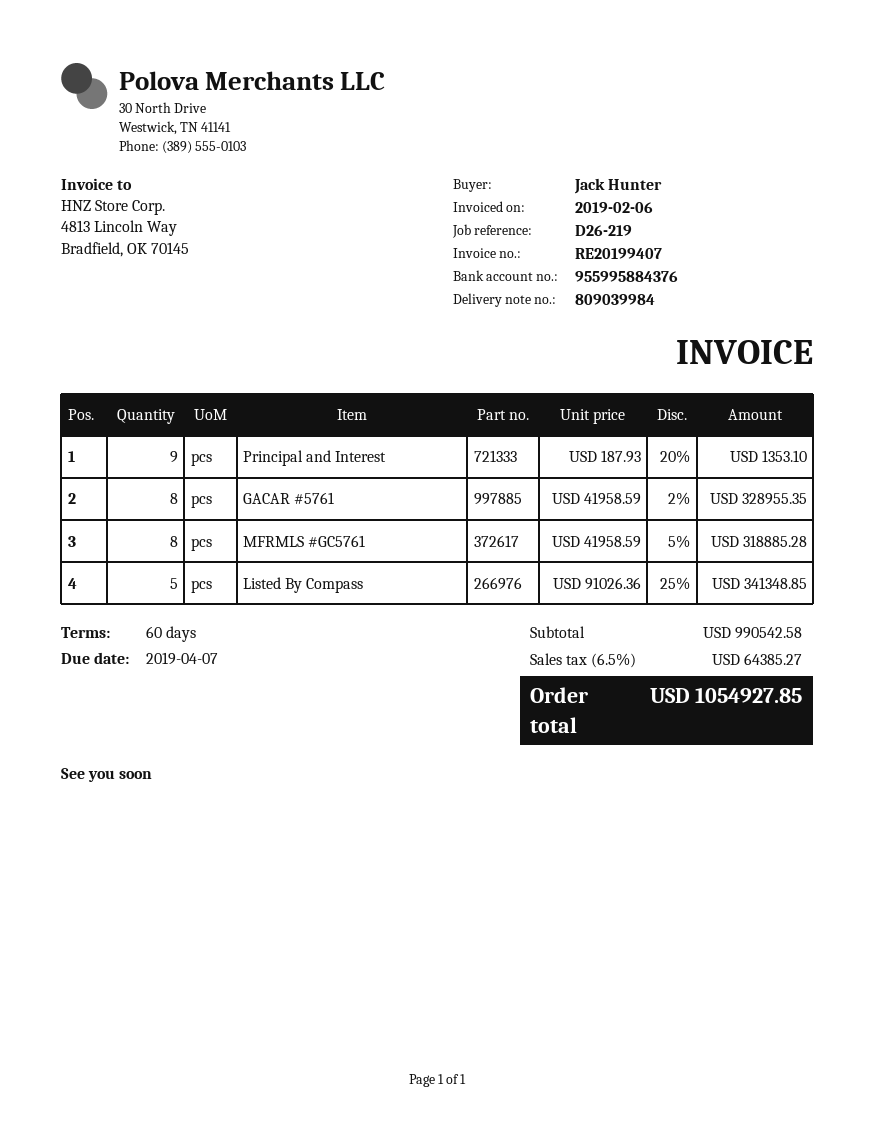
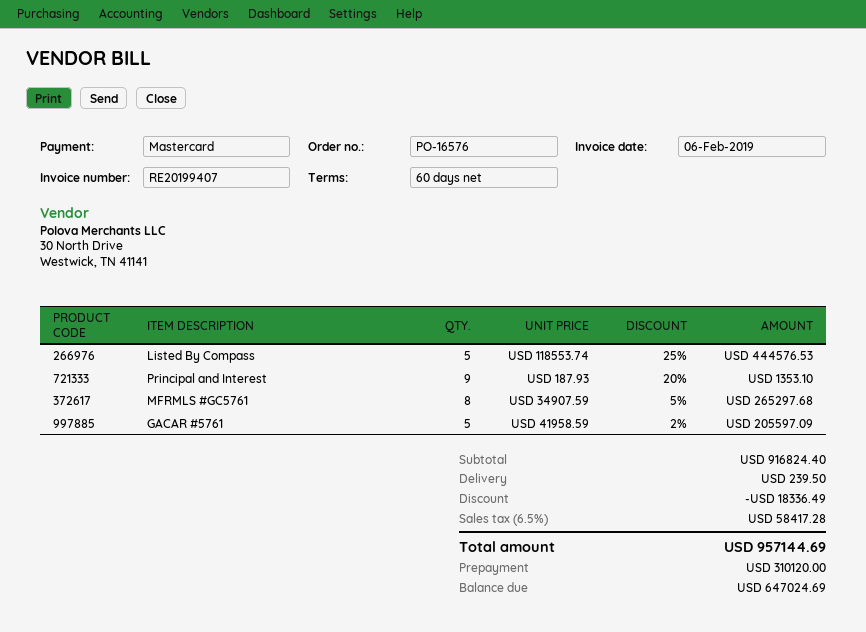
GACAR #5761: 8 x 41958.59 - 2% = 328955.35 -> 5 x 41958.59 - 2% = 205597.09
MFRMLS #GC5761: 8 x 41958.59 - 5% = 318885.28 -> 8 x 34907.59 - 5% = 265297.68
Listed By Compass: 5 x 91026.36 - 25% = 341348.85 -> 5 x 118553.74 - 25% = 444576.53
subtotal: 990542.58 -> 916824.40
discount: none -> 18336.49
shipping: none -> 239.50
tax: 6.5% = 64385.27 -> 6.5% = 58417.28
total: 1054927.85 -> 957144.69

